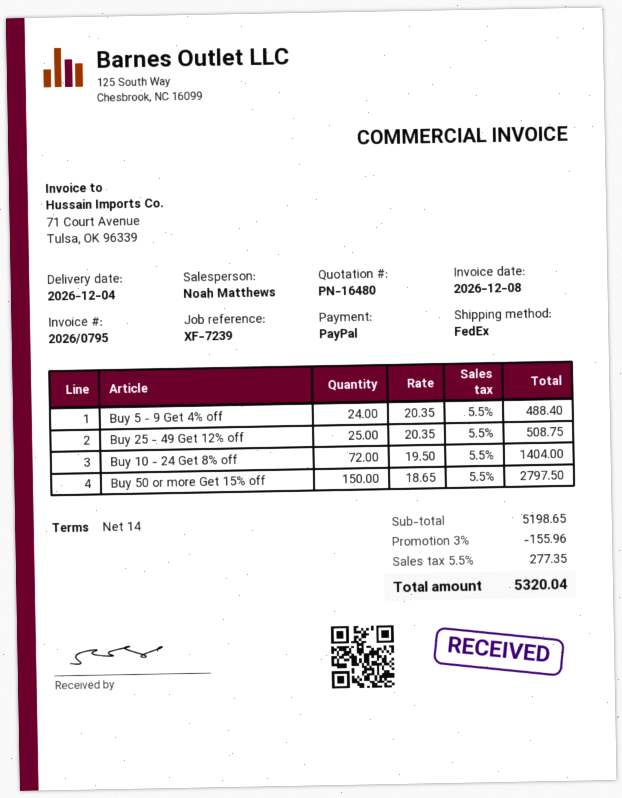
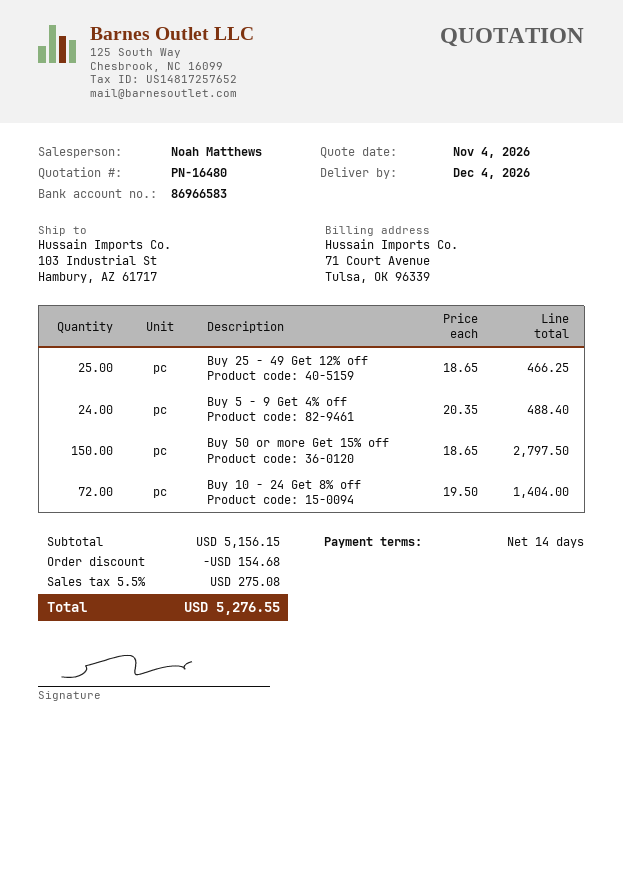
Buy 25 - 49 Get 12% off: 25 x 20.35 = 508.75 -> 25 x 18.65 = 466.25
subtotal: 5198.65 -> 5156.15
discount: 155.96 -> 154.68
tax: 5.5% = 277.35 -> 5.5% = 275.08
total: 5320.04 -> 5276.55

